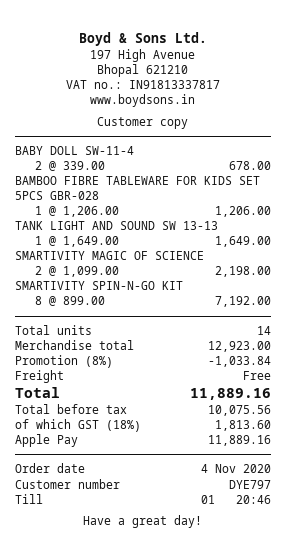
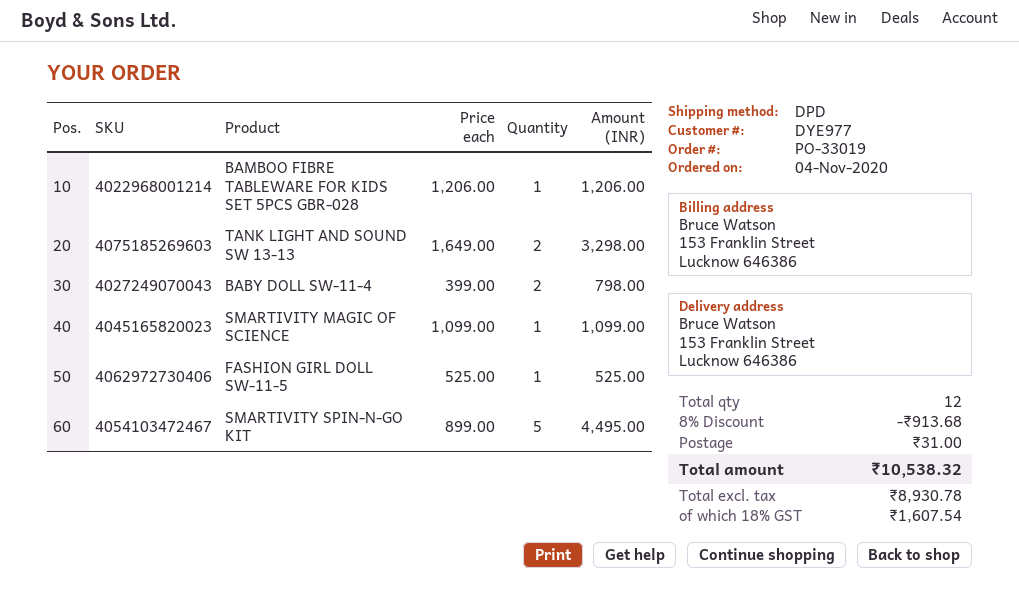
customer number: DYE797 -> DYE977
BABY DOLL SW-11-4: 2 x 339.00 = 678.00 -> 2 x 399.00 = 798.00
TANK LIGHT AND SOUND SW 13-13: 1 x 1649.00 = 1649.00 -> 2 x 1649.00 = 3298.00
SMARTIVITY MAGIC OF SCIENCE: 2 x 1099.00 = 2198.00 -> 1 x 1099.00 = 1099.00
SMARTIVITY SPIN-N-GO KIT: 8 x 899.00 = 7192.00 -> 5 x 899.00 = 4495.00
FASHION GIRL DOLL SW-11-5: none -> 1 x 525.00 = 525.00
total quantity: 14 -> 12
discount: 8% = 1033.84 -> 8% = 913.68
shipping: 0.00 -> 31.00
net: 10075.56 -> 8930.78
tax: 18% = 1813.60 -> 18% = 1607.54
total: 11889.16 -> 10538.32

